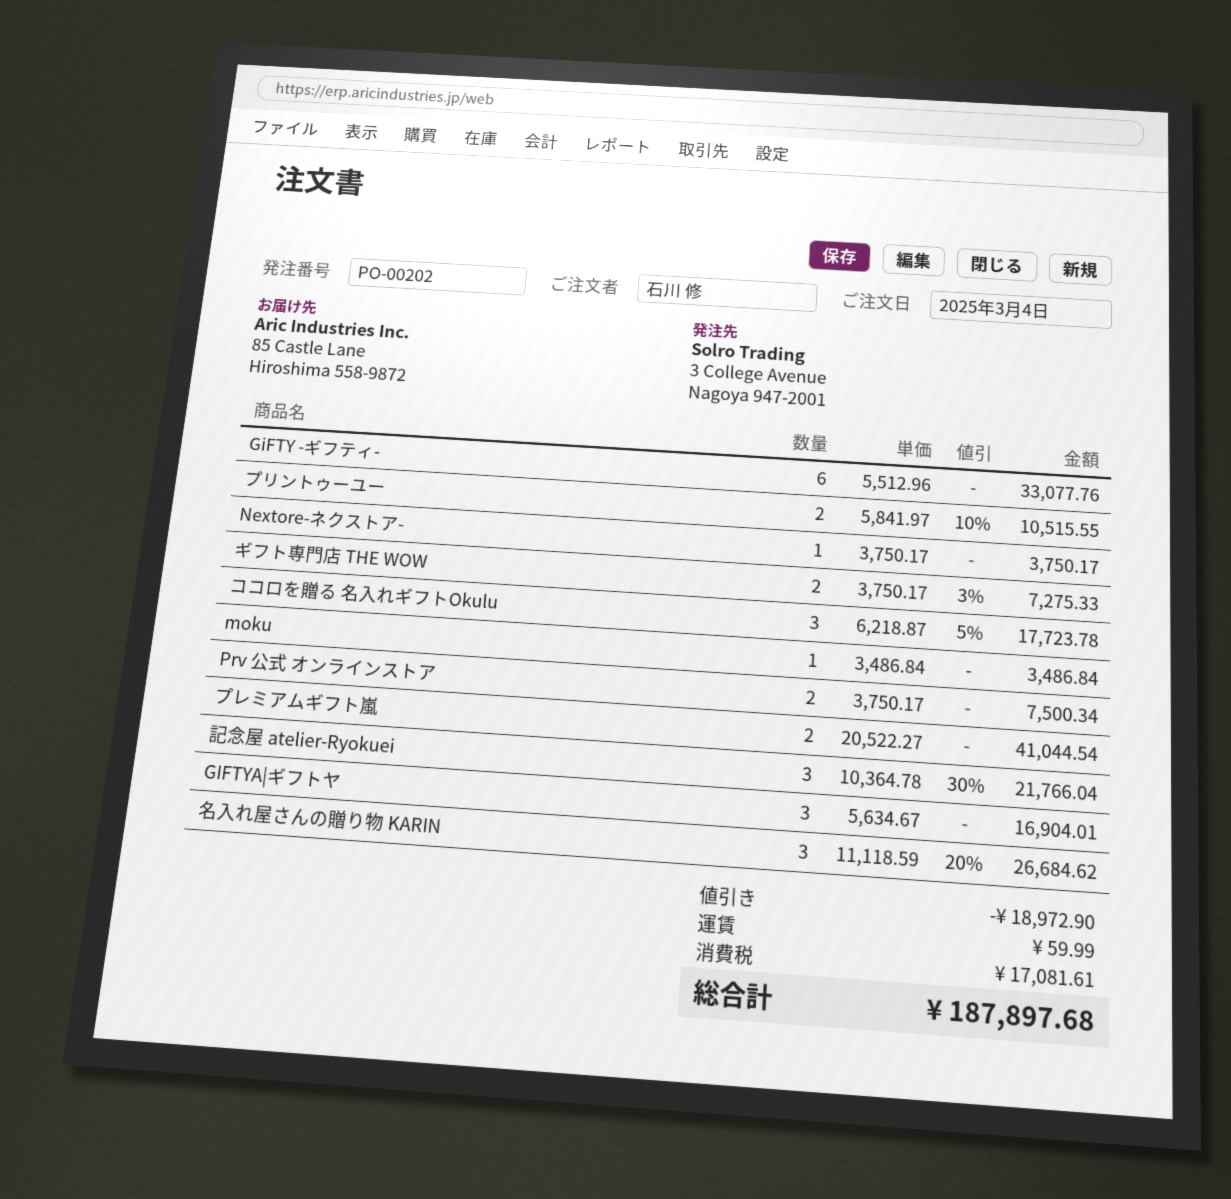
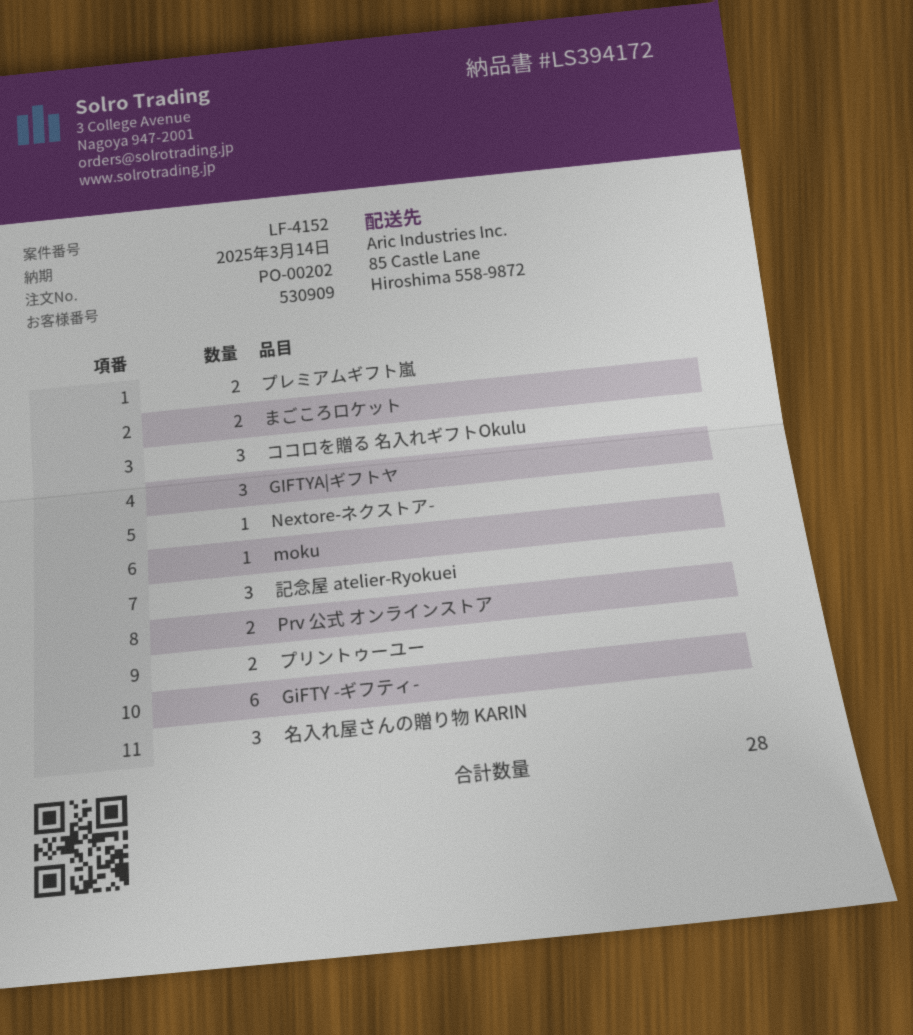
ギフト専門店 THE WOW: 2 -> none
まごころロケット: none -> 2

